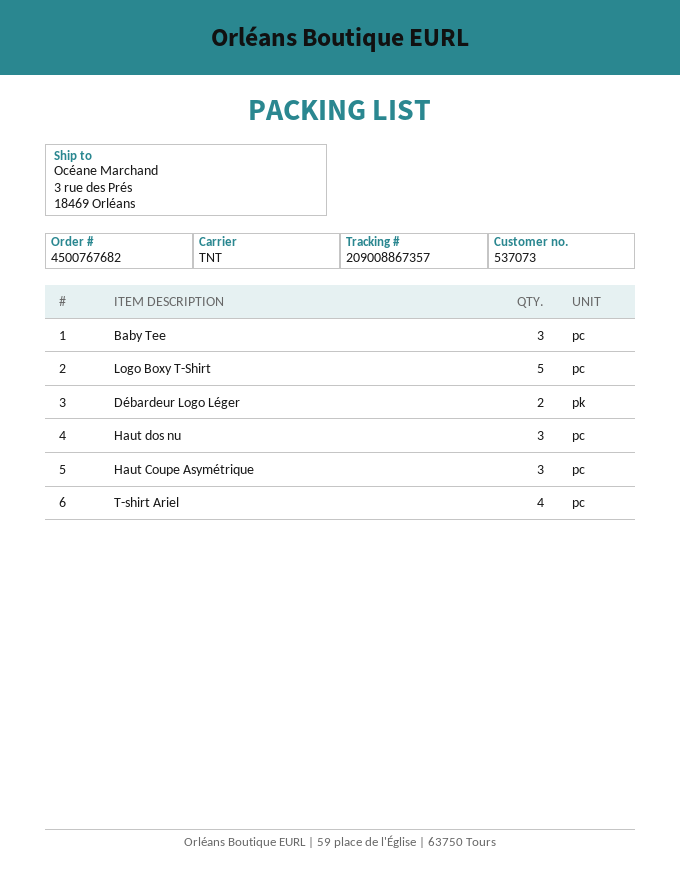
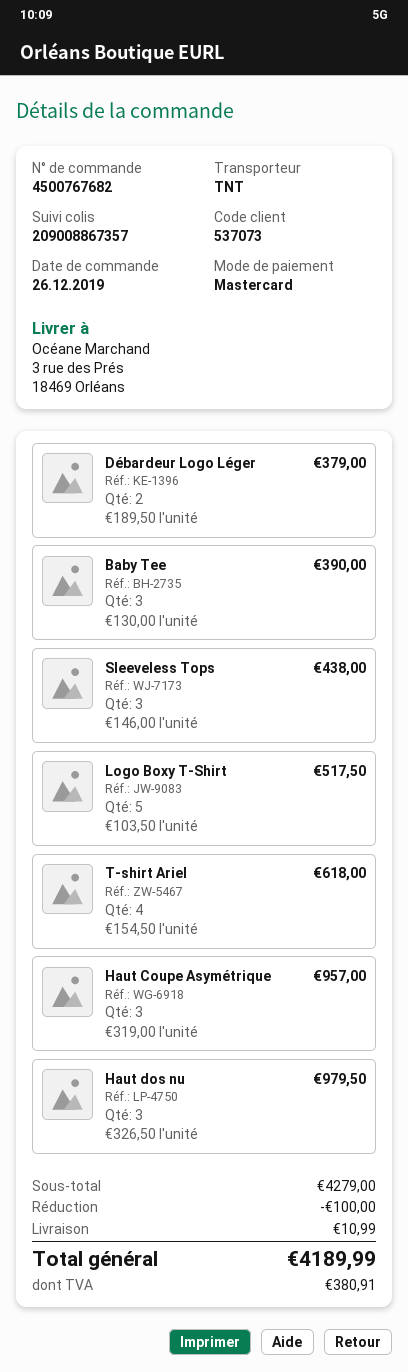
Sleeveless Tops: none -> 3

